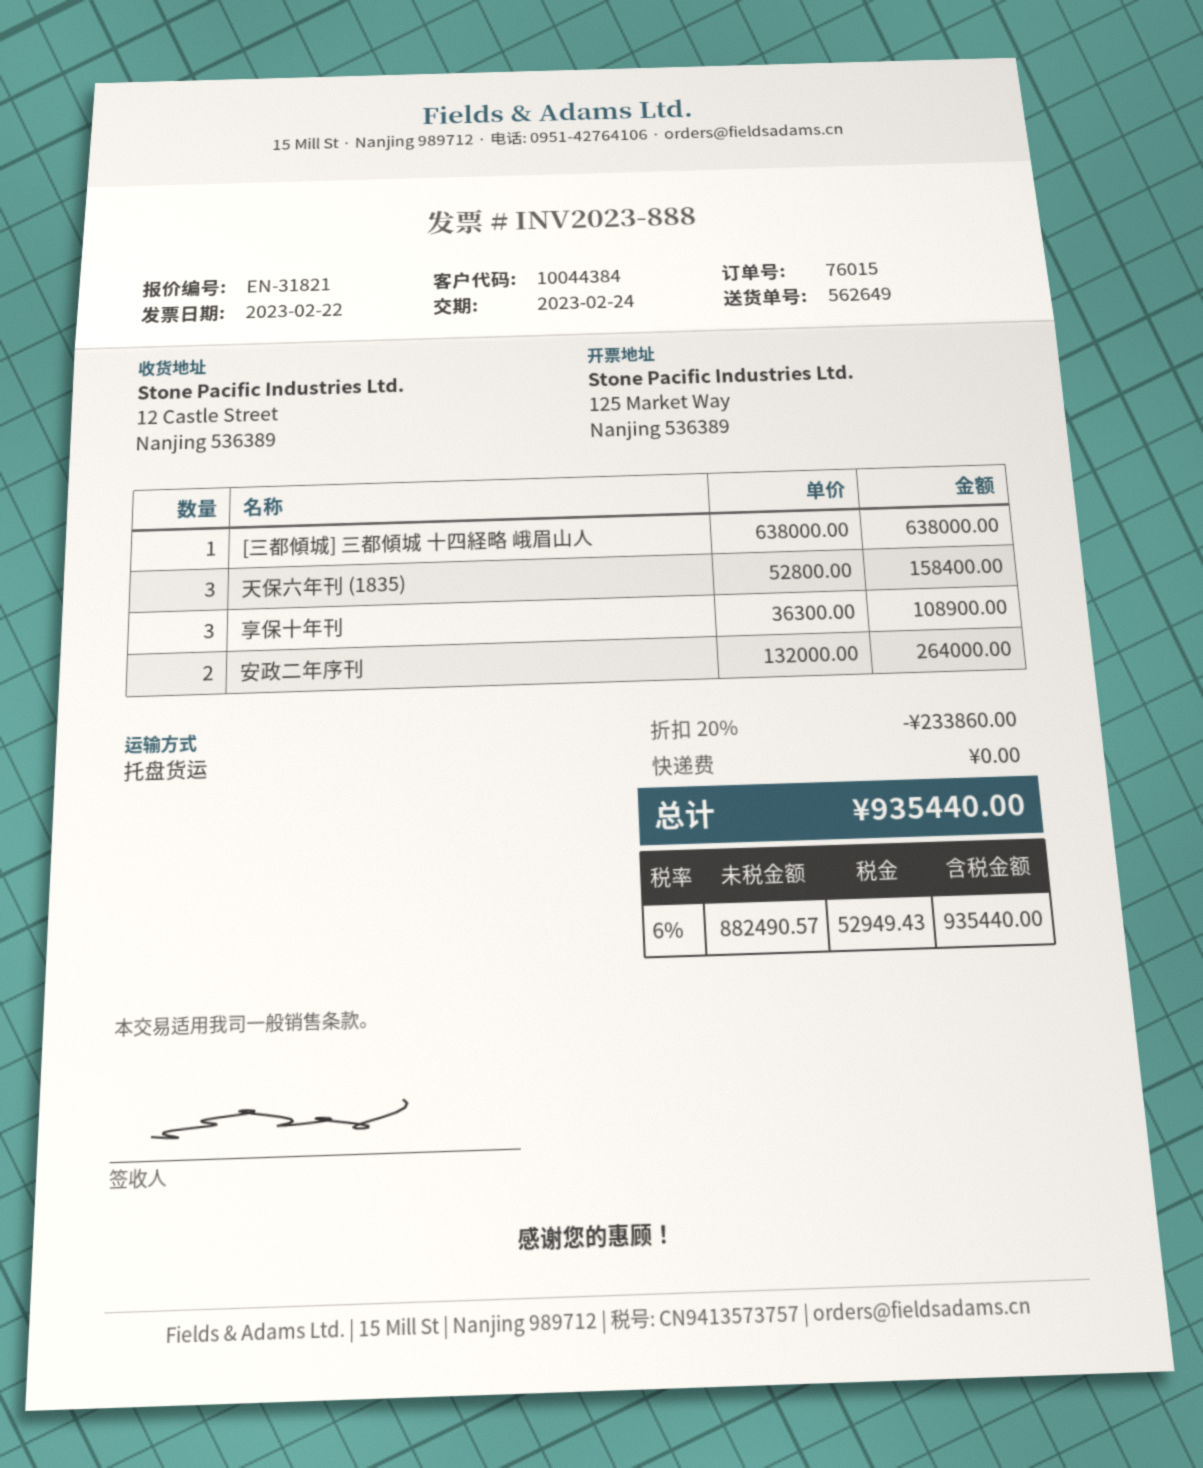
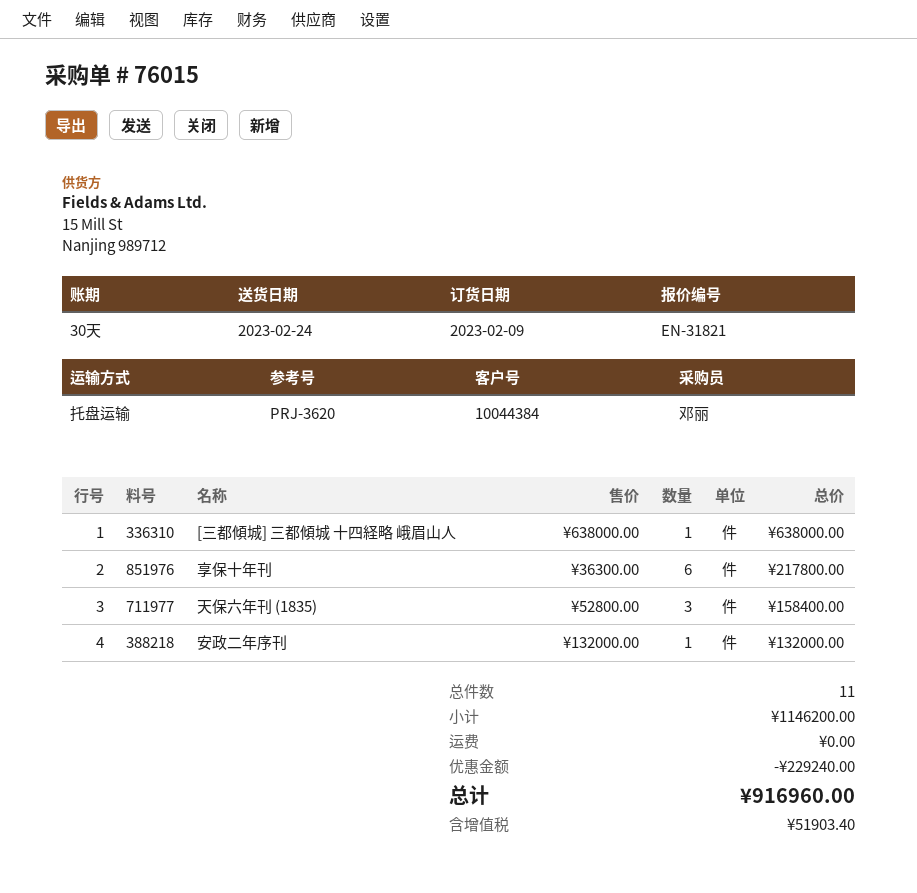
享保十年刊: 3 x 36300.00 = 108900.00 -> 6 x 36300.00 = 217800.00
安政二年序刊: 2 x 132000.00 = 264000.00 -> 1 x 132000.00 = 132000.00
discount: 233860.00 -> 229240.00
tax: 52949.43 -> 51903.40
total: 935440.00 -> 916960.00

